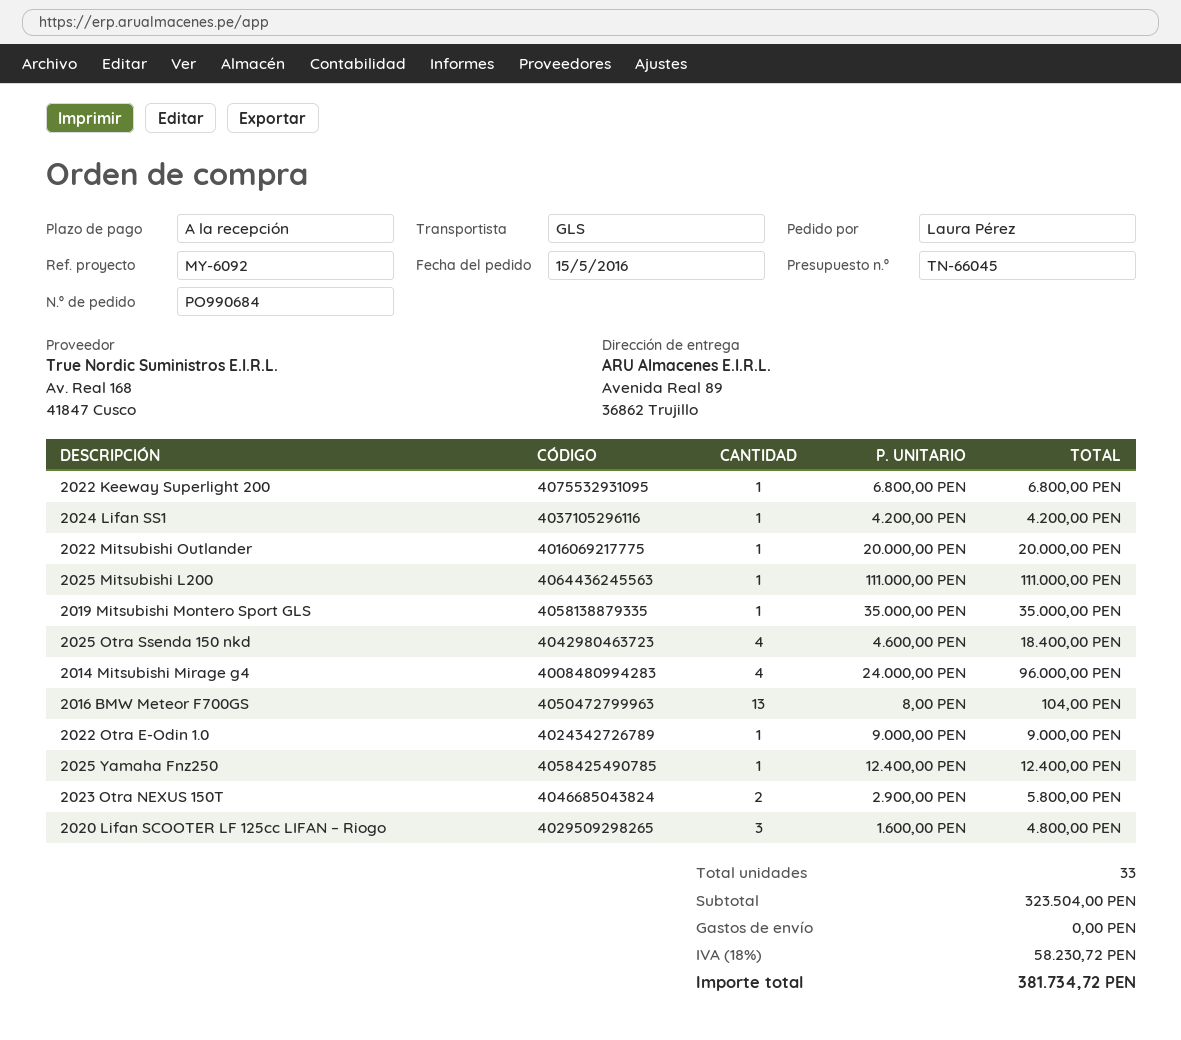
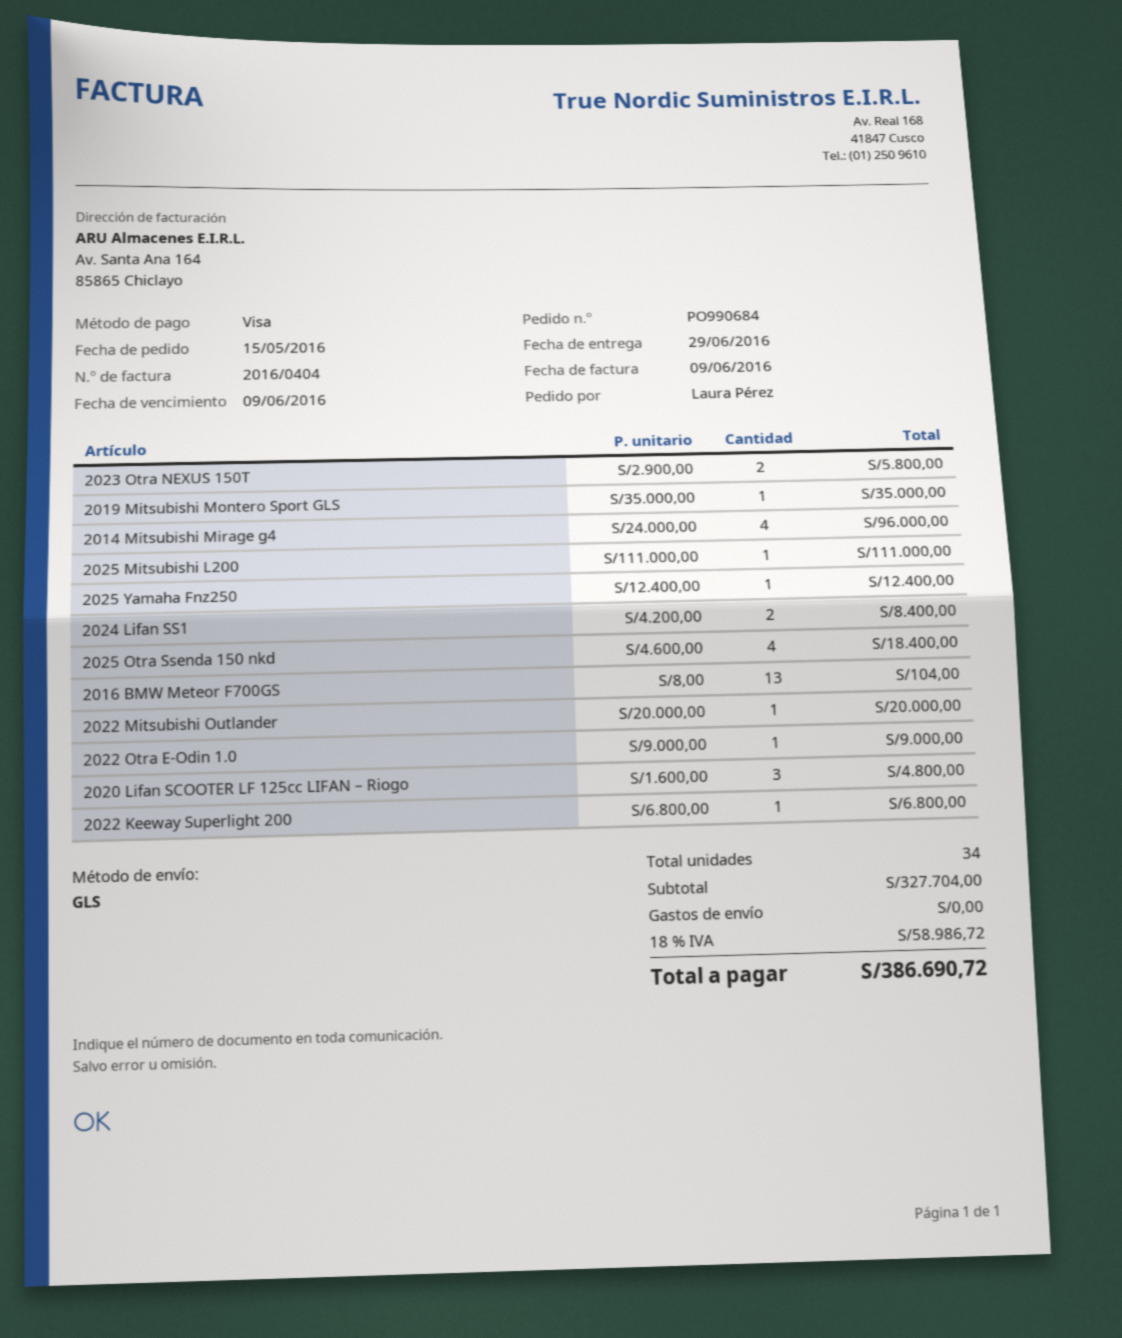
2024 Lifan SS1: 1 x 4200.00 = 4200.00 -> 2 x 4200.00 = 8400.00
total quantity: 33 -> 34
subtotal: 323504.00 -> 327704.00
tax: 18% = 58230.72 -> 18% = 58986.72
total: 381734.72 -> 386690.72

